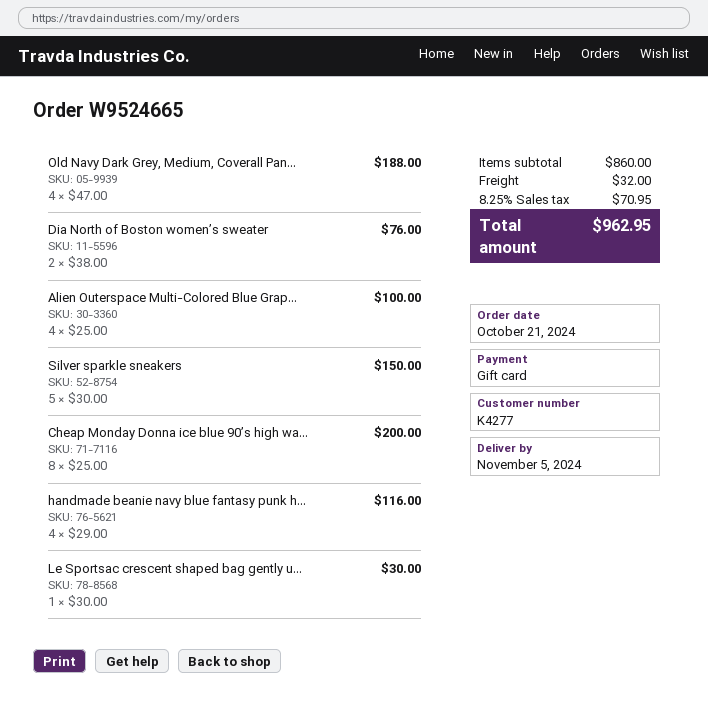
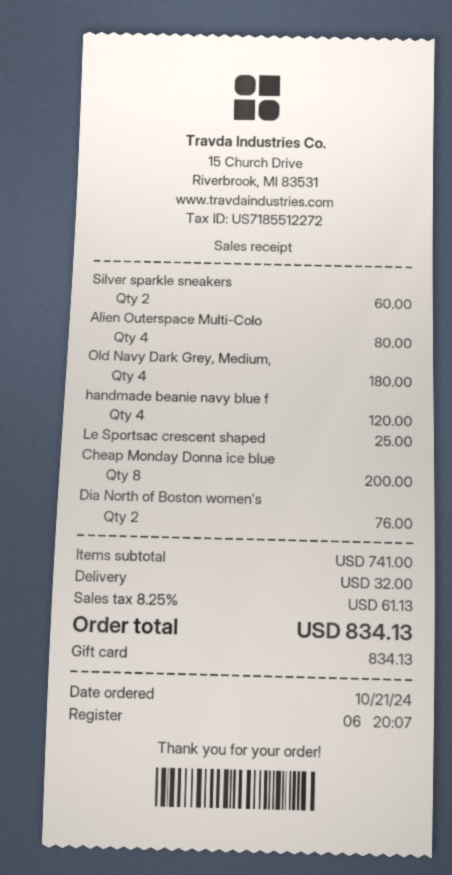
Old Navy Dark Grey, Medium, Coverall Pan...: 4 for 188.00 -> 4 for 180.00
Alien Outerspace Multi-Colored Blue Grap...: 4 for 100.00 -> 4 for 80.00
Silver sparkle sneakers: 5 for 150.00 -> 2 for 60.00
handmade beanie navy blue fantasy punk h...: 4 for 116.00 -> 4 for 120.00
Le Sportsac crescent shaped bag gently u...: 1 for 30.00 -> 1 for 25.00
subtotal: 860.00 -> 741.00
tax: 8.25% = 70.95 -> 8.25% = 61.13
total: 962.95 -> 834.13

